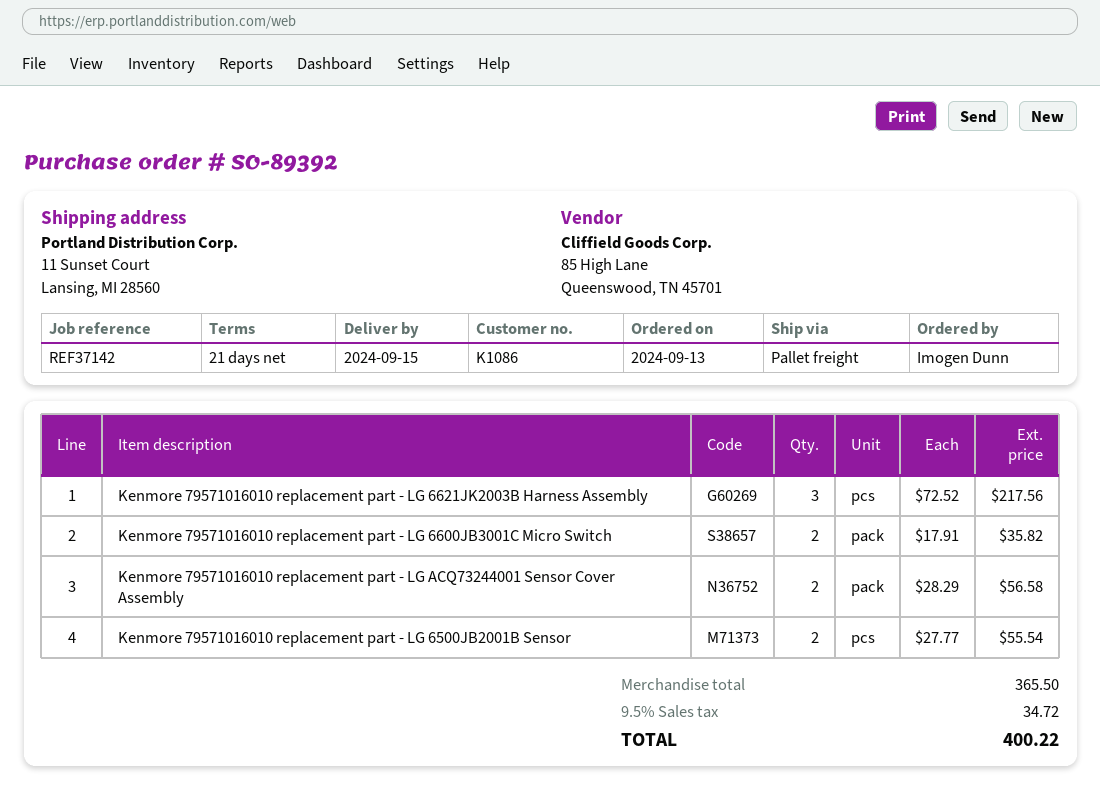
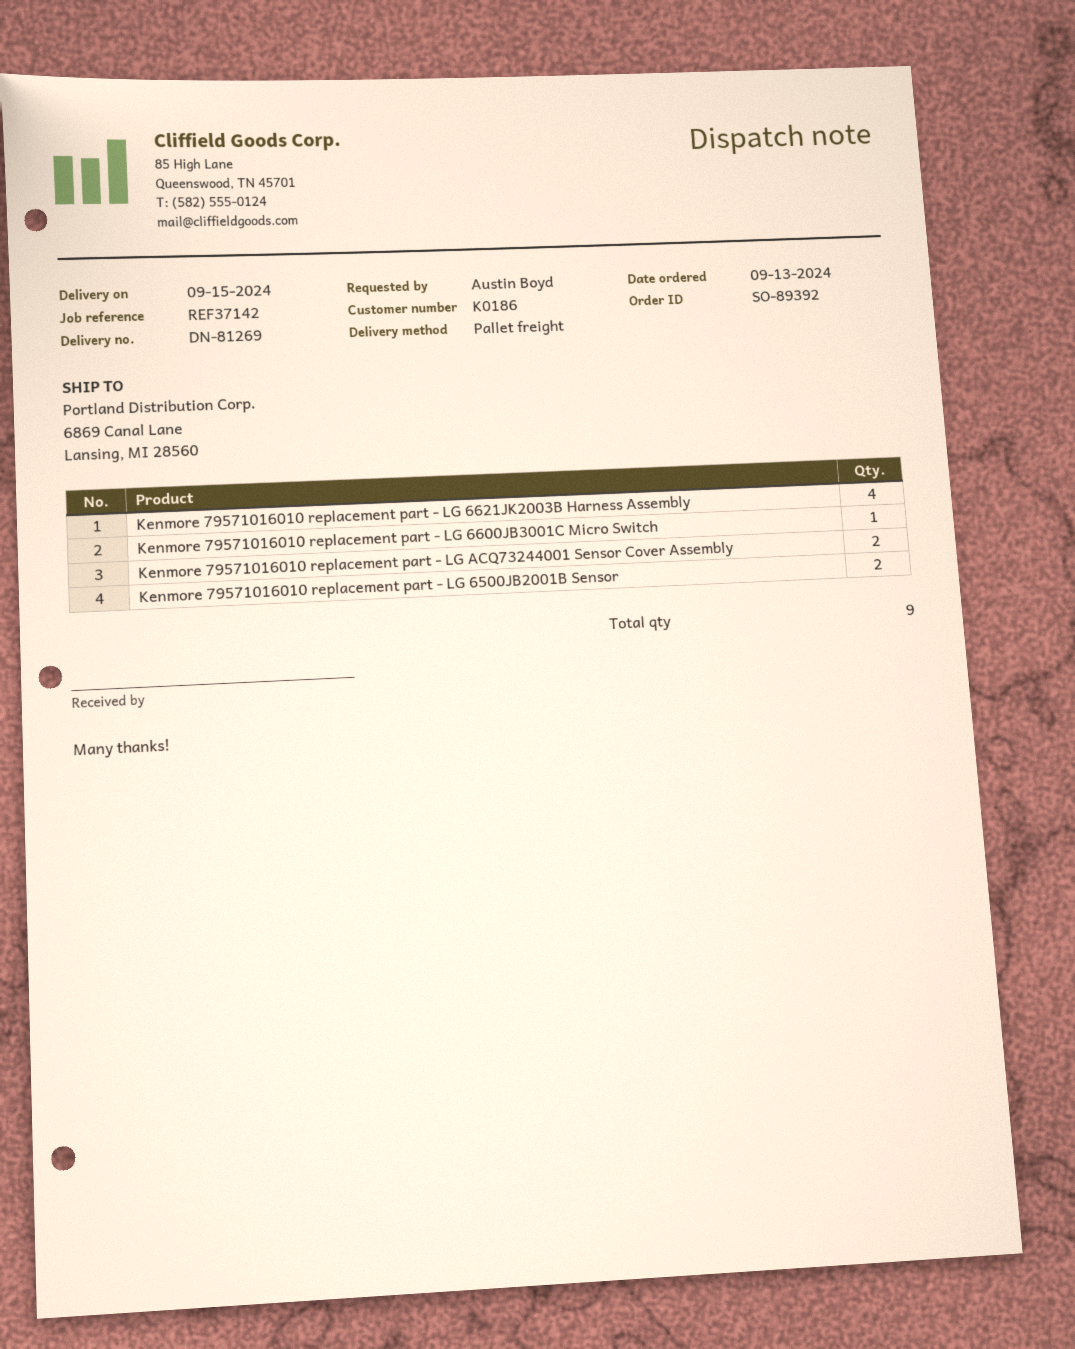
customer number: K1086 -> K0186
ordered by: Imogen Dunn -> Austin Boyd
ship to: 11 Sunset Court, Lansing, MI 28560 -> 6869 Canal Lane, Lansing, MI 28560
Kenmore 79571016010 replacement part - LG 6621JK2003B Harness Assembly: 3 -> 4
Kenmore 79571016010 replacement part - LG 6600JB3001C Micro Switch: 2 -> 1

